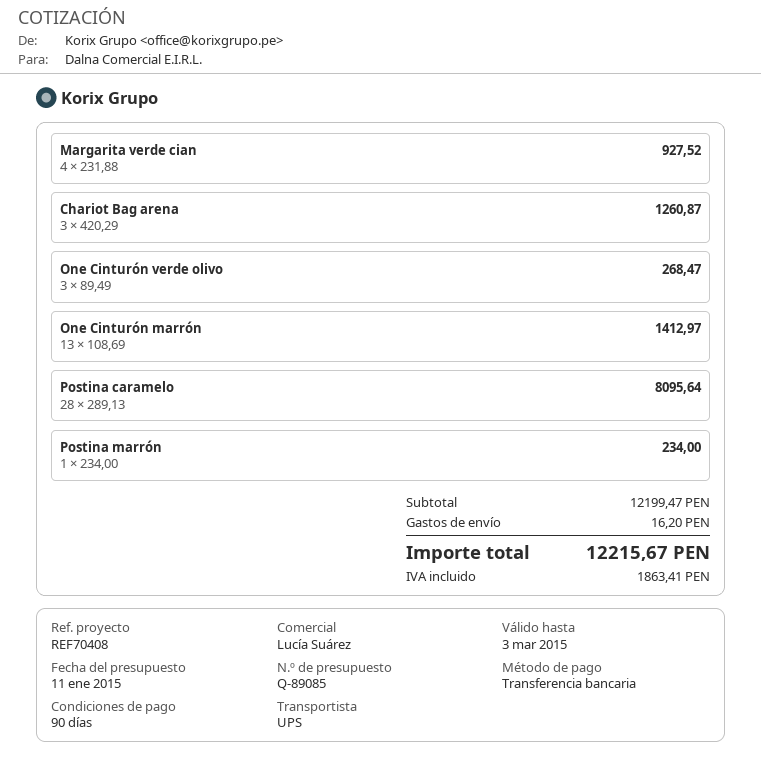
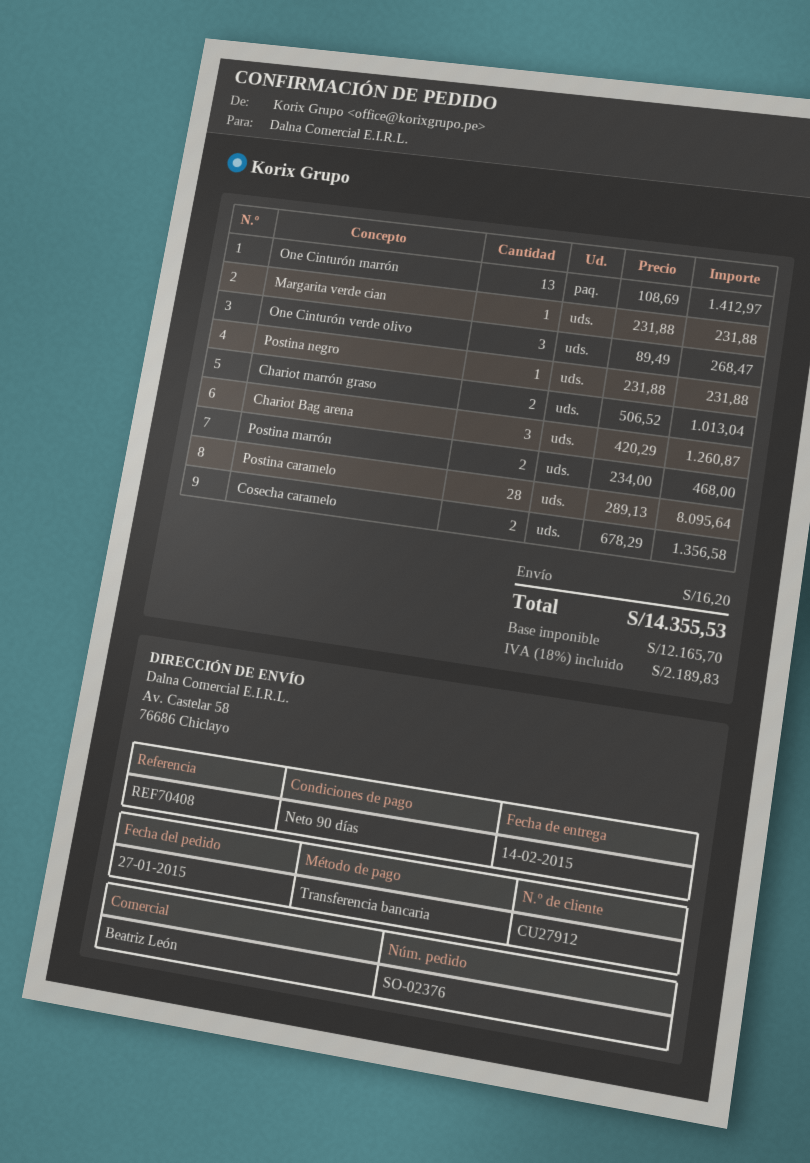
sales rep: Lucía Suárez -> Beatriz León
Margarita verde cian: 4 x 231.88 = 927.52 -> 1 x 231.88 = 231.88
Postina marrón: 1 x 234.00 = 234.00 -> 2 x 234.00 = 468.00
Postina negro: none -> 1 x 231.88 = 231.88
Chariot marrón graso: none -> 2 x 506.52 = 1013.04
Cosecha caramelo: none -> 2 x 678.29 = 1356.58
tax: 1863.41 -> 2189.83
total: 12215.67 -> 14355.53

